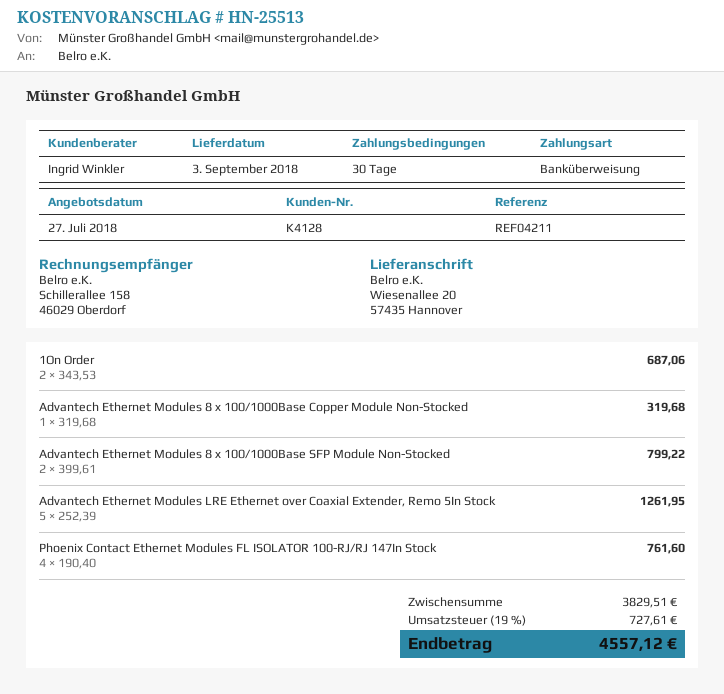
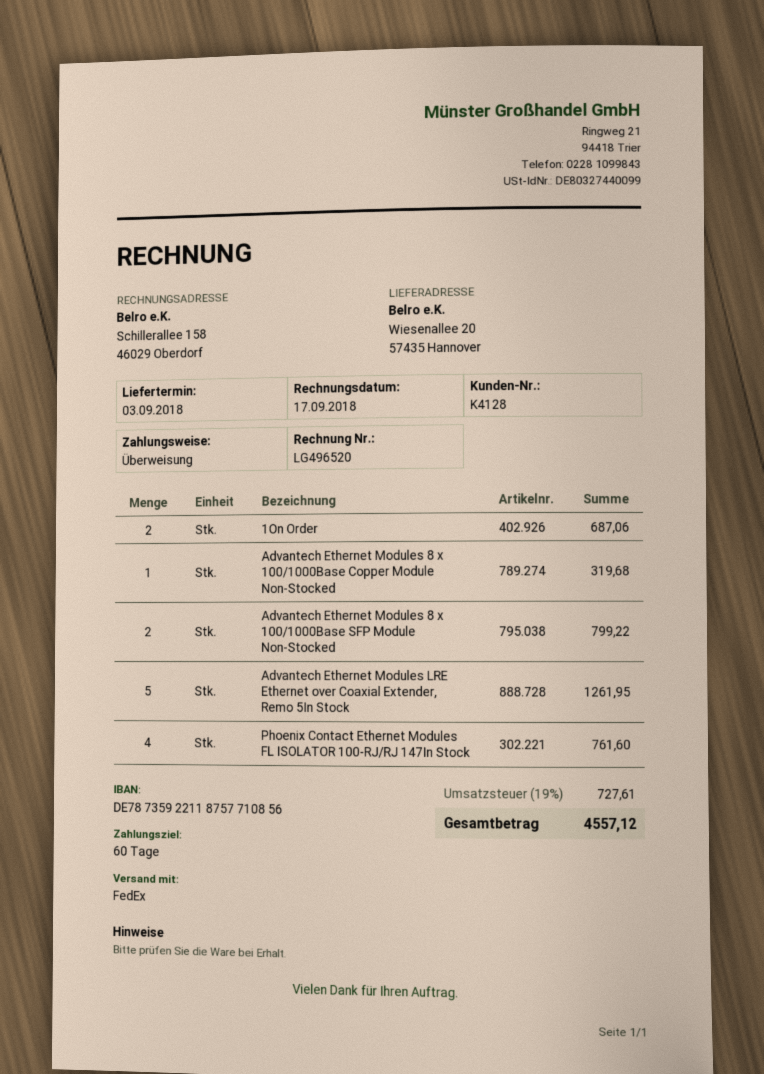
payment terms: 30 days -> 60 days

